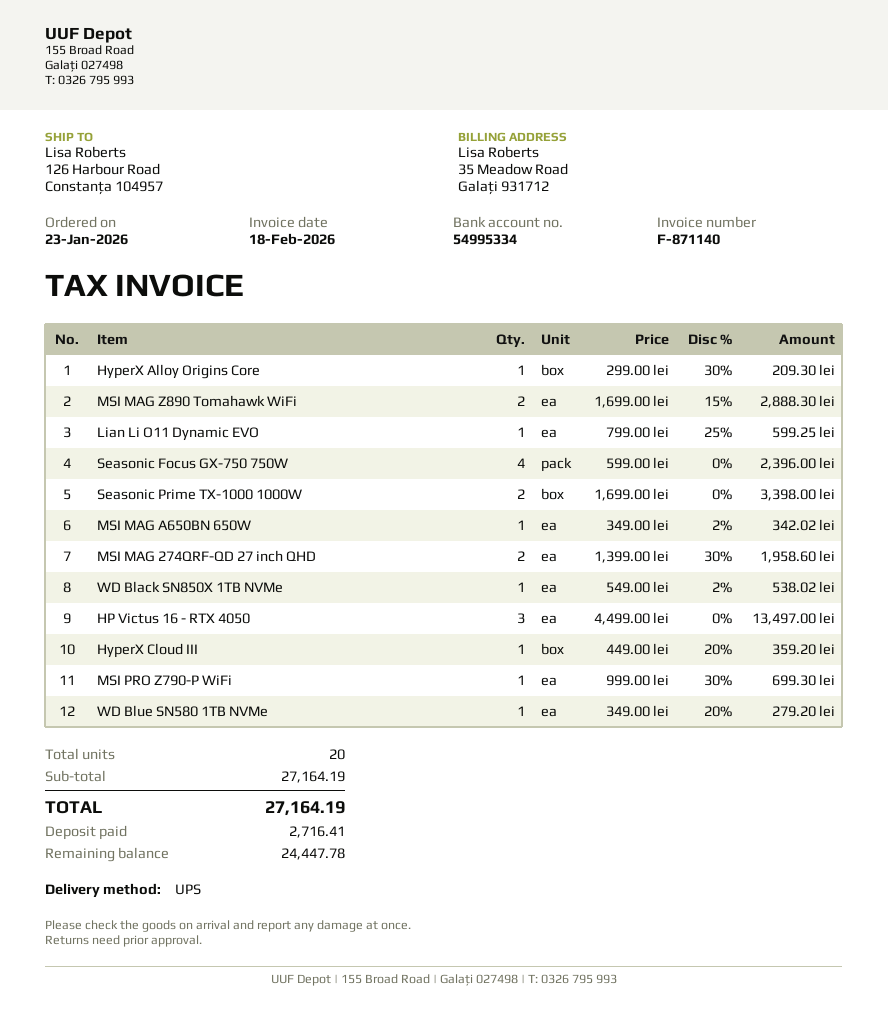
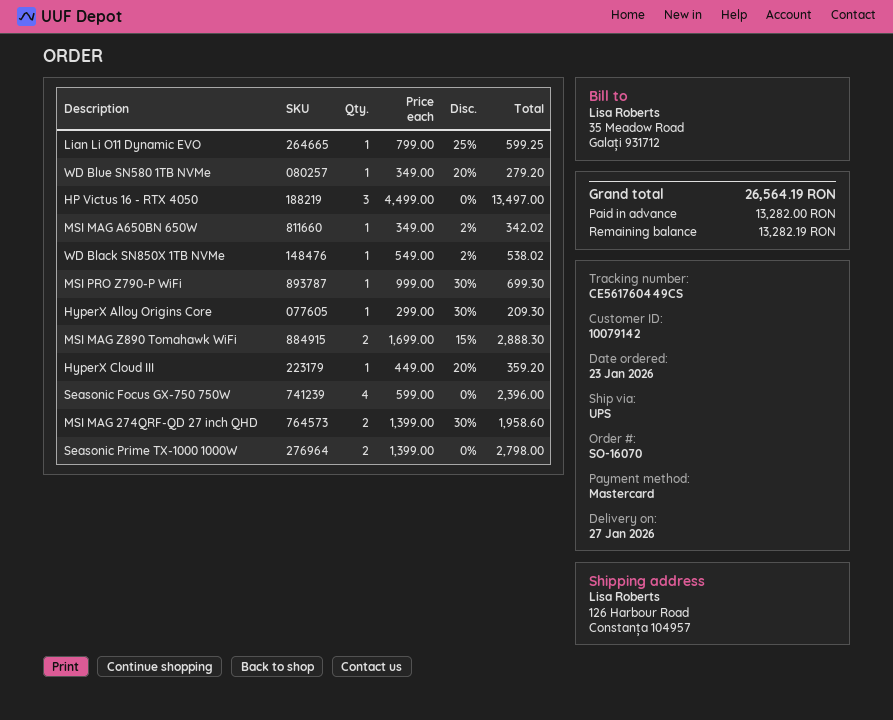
Seasonic Prime TX-1000 1000W: 2 x 1699.00 = 3398.00 -> 2 x 1399.00 = 2798.00
total: 27164.19 -> 26564.19
deposit: 2716.41 -> 13282.00
balance: 24447.78 -> 13282.19

